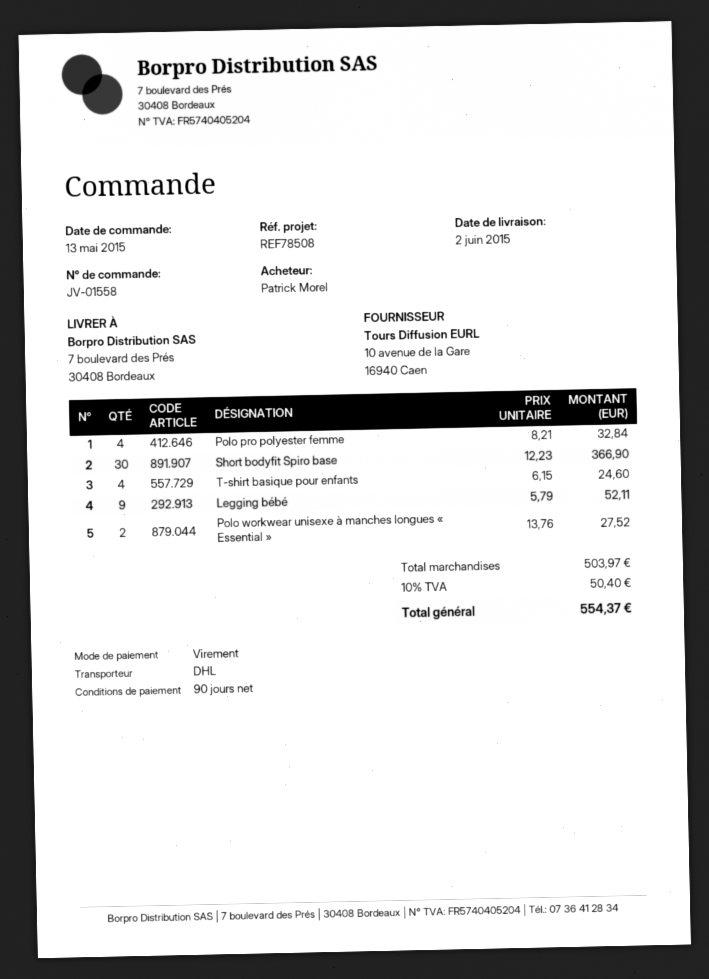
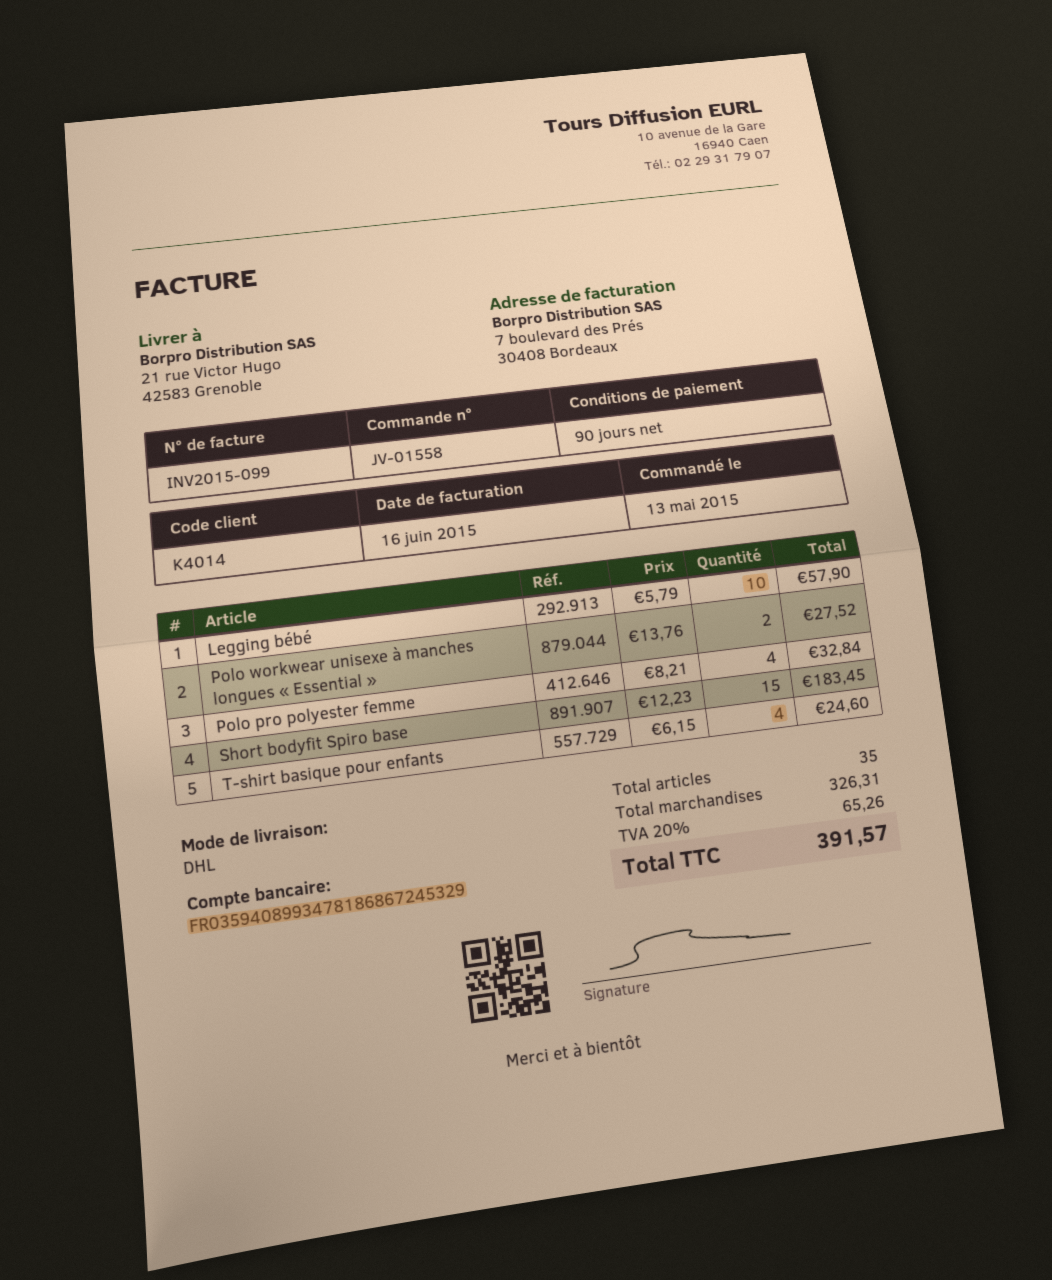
ship to: 7 boulevard des Prés, 30408 Bordeaux -> 21 rue Victor Hugo, 42583 Grenoble
Short bodyfit Spiro base: 30 x 12.23 = 366.90 -> 15 x 12.23 = 183.45
Legging bébé: 9 x 5.79 = 52.11 -> 10 x 5.79 = 57.90
subtotal: 503.97 -> 326.31
tax: 10% = 50.40 -> 20% = 65.26
total: 554.37 -> 391.57

